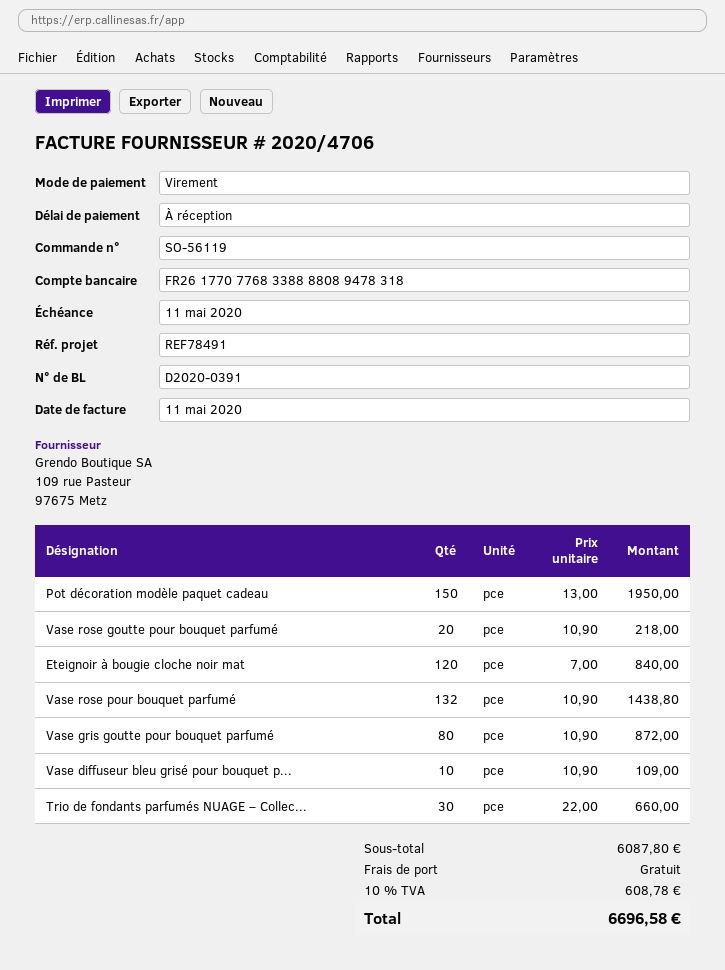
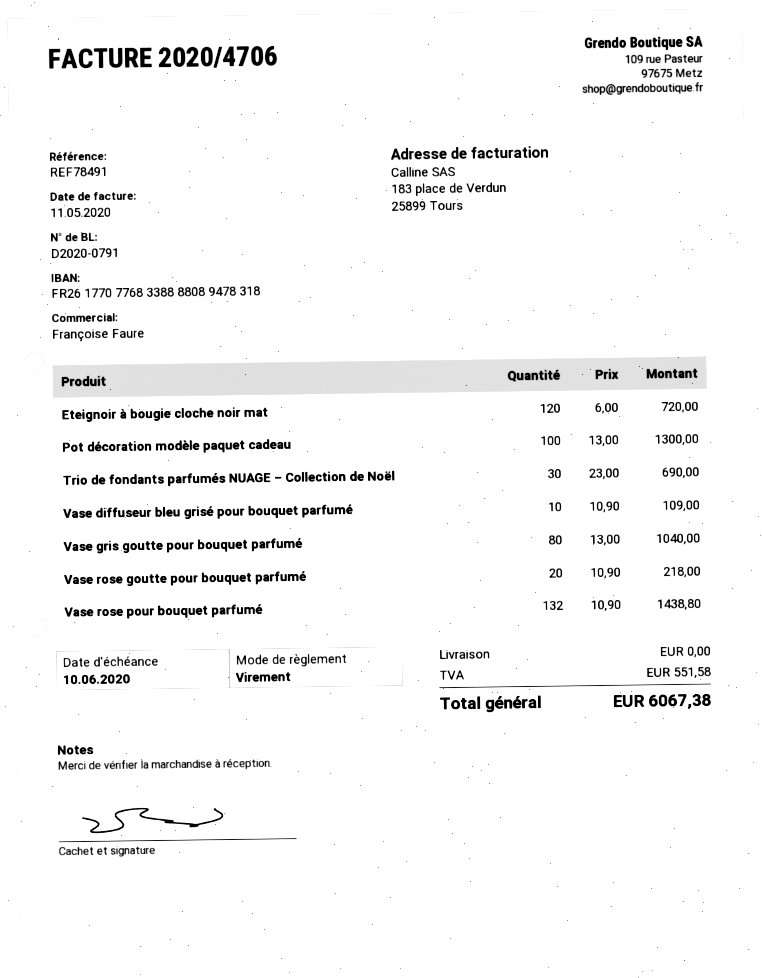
delivery note number: D2020-0391 -> D2020-0791
due date: 2020-05-11 -> 2020-06-10
Pot décoration modèle paquet cadeau: 150 x 13.00 = 1950.00 -> 100 x 13.00 = 1300.00
Eteignoir à bougie cloche noir mat: 120 x 7.00 = 840.00 -> 120 x 6.00 = 720.00
Vase gris goutte pour bouquet parfumé: 80 x 10.90 = 872.00 -> 80 x 13.00 = 1040.00
Trio de fondants parfumés NUAGE – Collec...: 30 x 22.00 = 660.00 -> 30 x 23.00 = 690.00
tax: 608.78 -> 551.58
total: 6696.58 -> 6067.38

